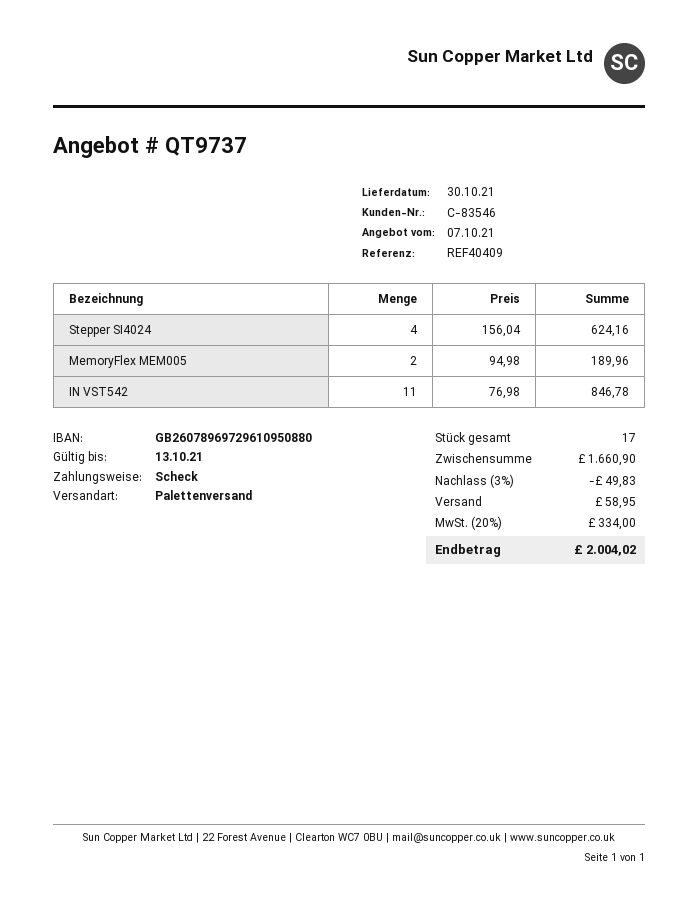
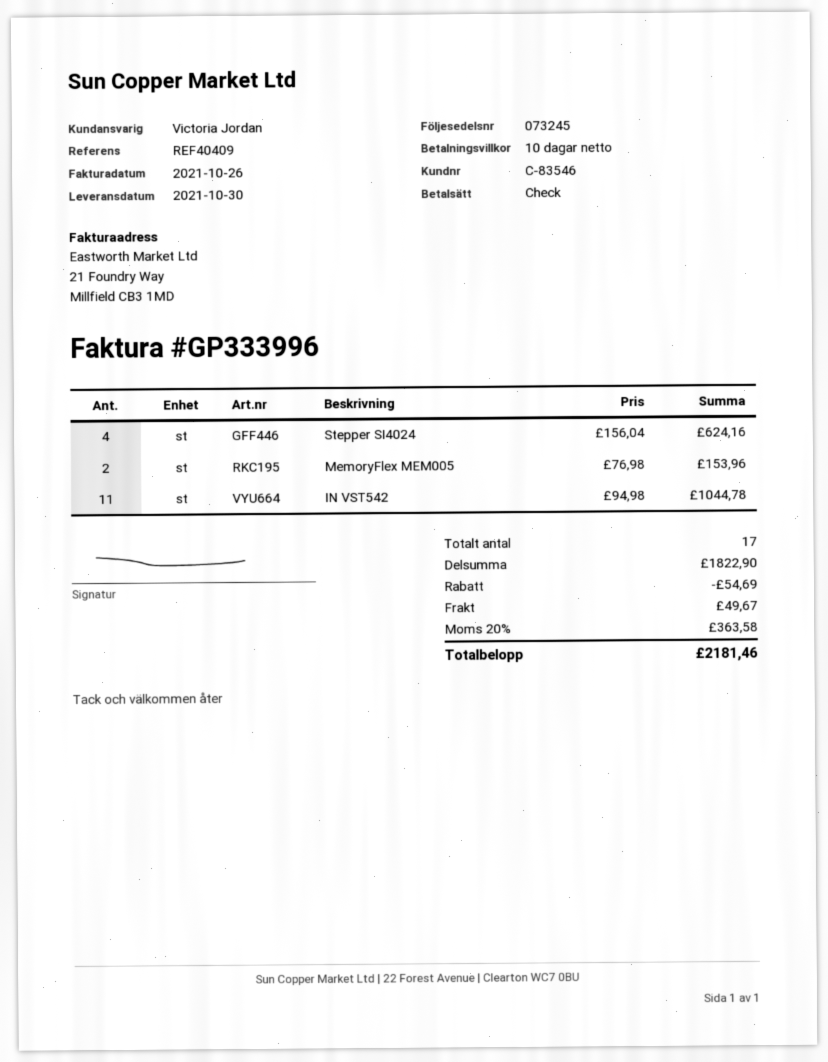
MemoryFlex MEM005: 2 x 94.98 = 189.96 -> 2 x 76.98 = 153.96
IN VST542: 11 x 76.98 = 846.78 -> 11 x 94.98 = 1044.78
subtotal: 1660.90 -> 1822.90
discount: 49.83 -> 54.69
shipping: 58.95 -> 49.67
tax: 20% = 334.00 -> 20% = 363.58
total: 2004.02 -> 2181.46

